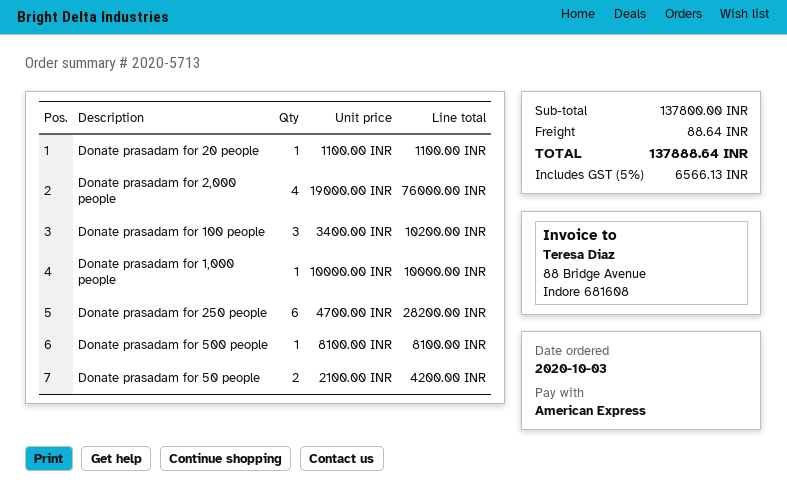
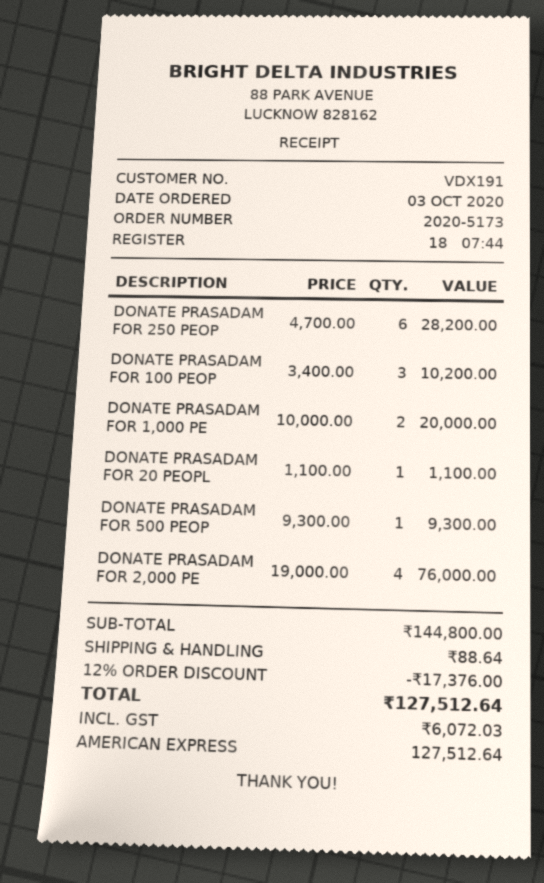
order number: 2020-5713 -> 2020-5173
Donate prasadam for 1,000 people: 1 x 10000.00 = 10000.00 -> 2 x 10000.00 = 20000.00
Donate prasadam for 500 people: 1 x 8100.00 = 8100.00 -> 1 x 9300.00 = 9300.00
Donate prasadam for 50 people: 2 x 2100.00 = 4200.00 -> none
subtotal: 137800.00 -> 144800.00
discount: none -> 12% = 17376.00
tax: 6566.13 -> 6072.03
total: 137888.64 -> 127512.64

